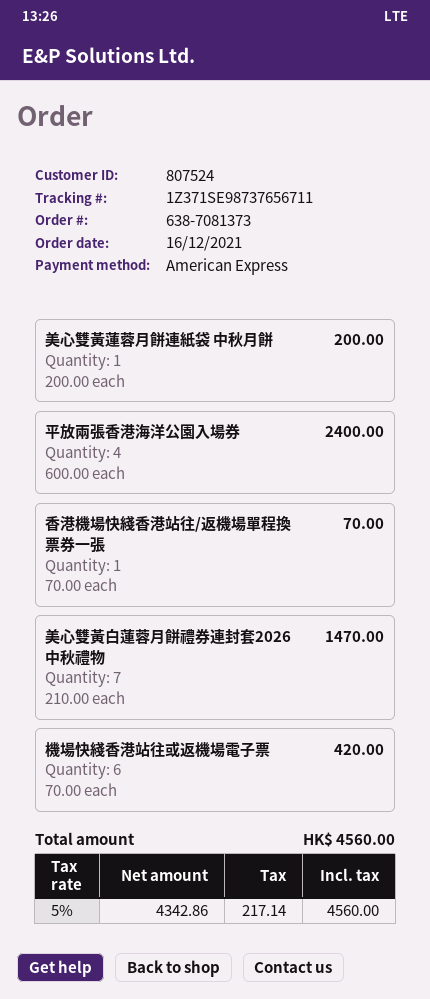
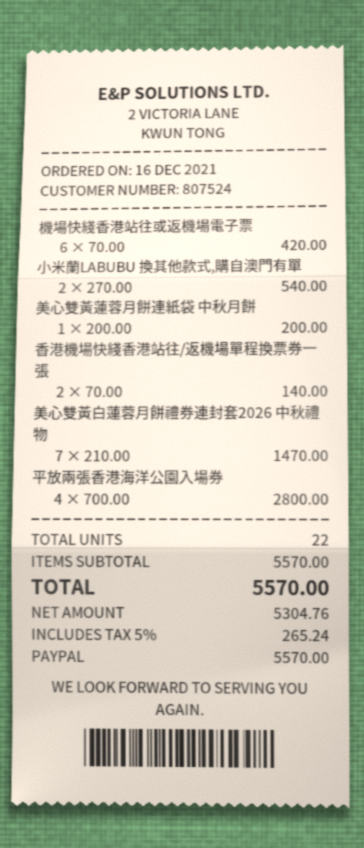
payment method: American Express -> PayPal
平放兩張香港海洋公園入場券: 4 x 600.00 = 2400.00 -> 4 x 700.00 = 2800.00
香港機場快綫香港站往/返機場單程換票券一張: 1 x 70.00 = 70.00 -> 2 x 70.00 = 140.00
小米蘭LABUBU 換其他款式,購自澳門有單: none -> 2 x 270.00 = 540.00
net: 4342.86 -> 5304.76
tax: 5% = 217.14 -> 5% = 265.24
total: 4560.00 -> 5570.00

